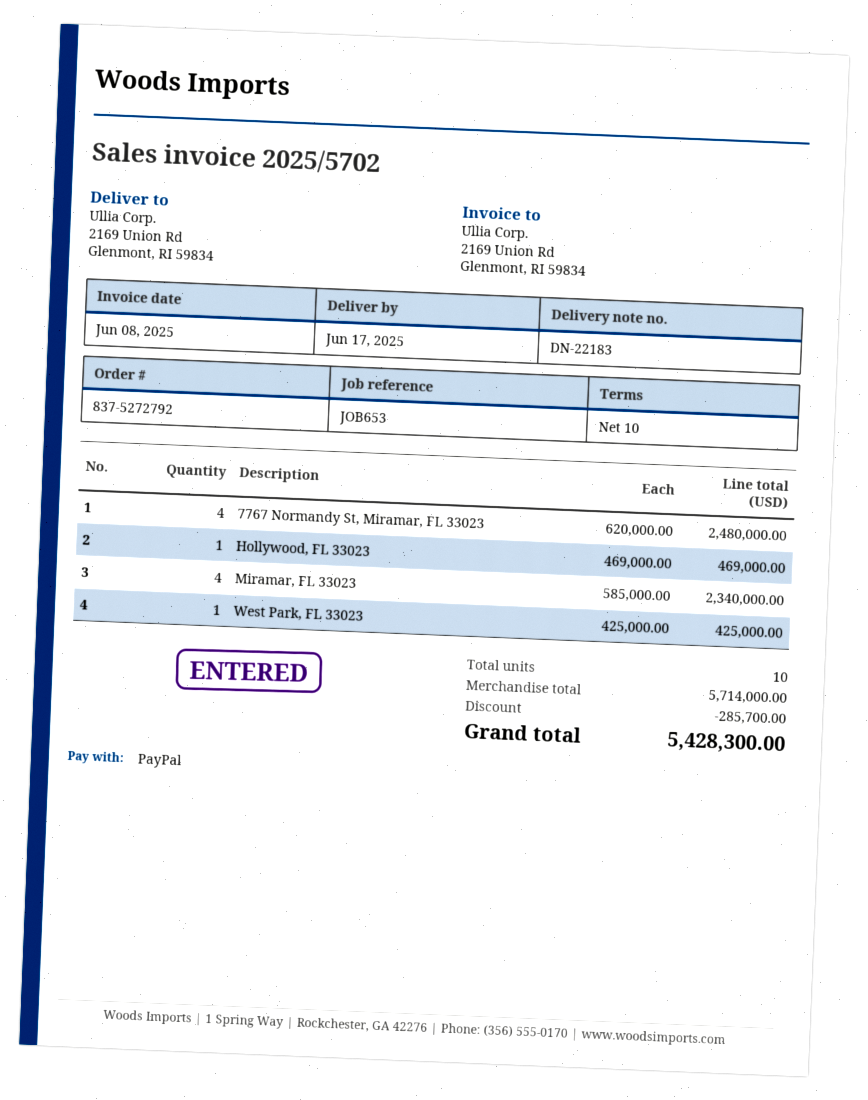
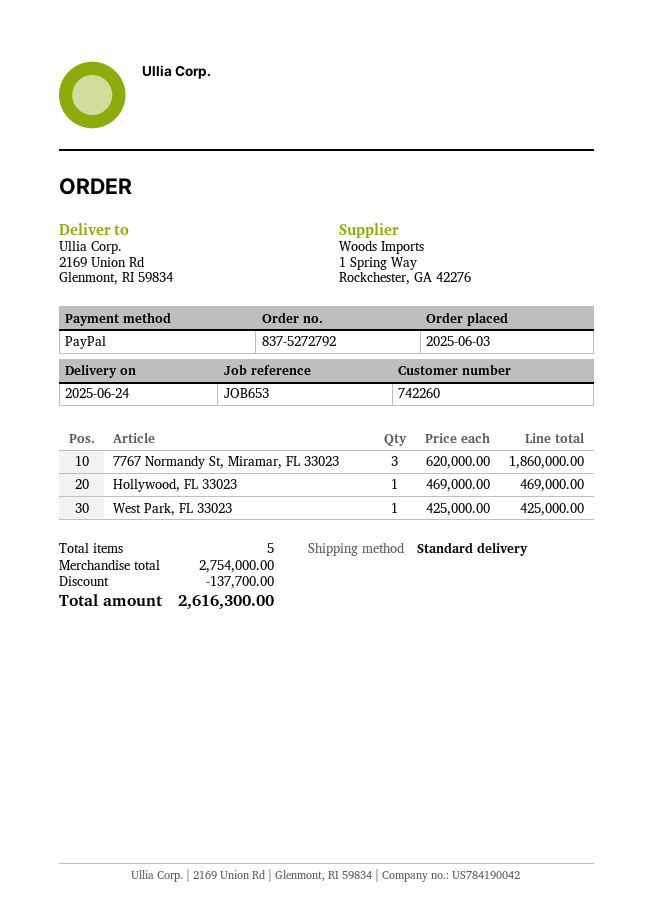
delivery date: 2025-06-17 -> 2025-06-24
7767 Normandy St, Miramar, FL 33023: 4 x 620000.00 = 2480000.00 -> 3 x 620000.00 = 1860000.00
Miramar, FL 33023: 4 x 585000.00 = 2340000.00 -> none
total quantity: 10 -> 5
subtotal: 5714000.00 -> 2754000.00
discount: 285700.00 -> 137700.00
total: 5428300.00 -> 2616300.00

